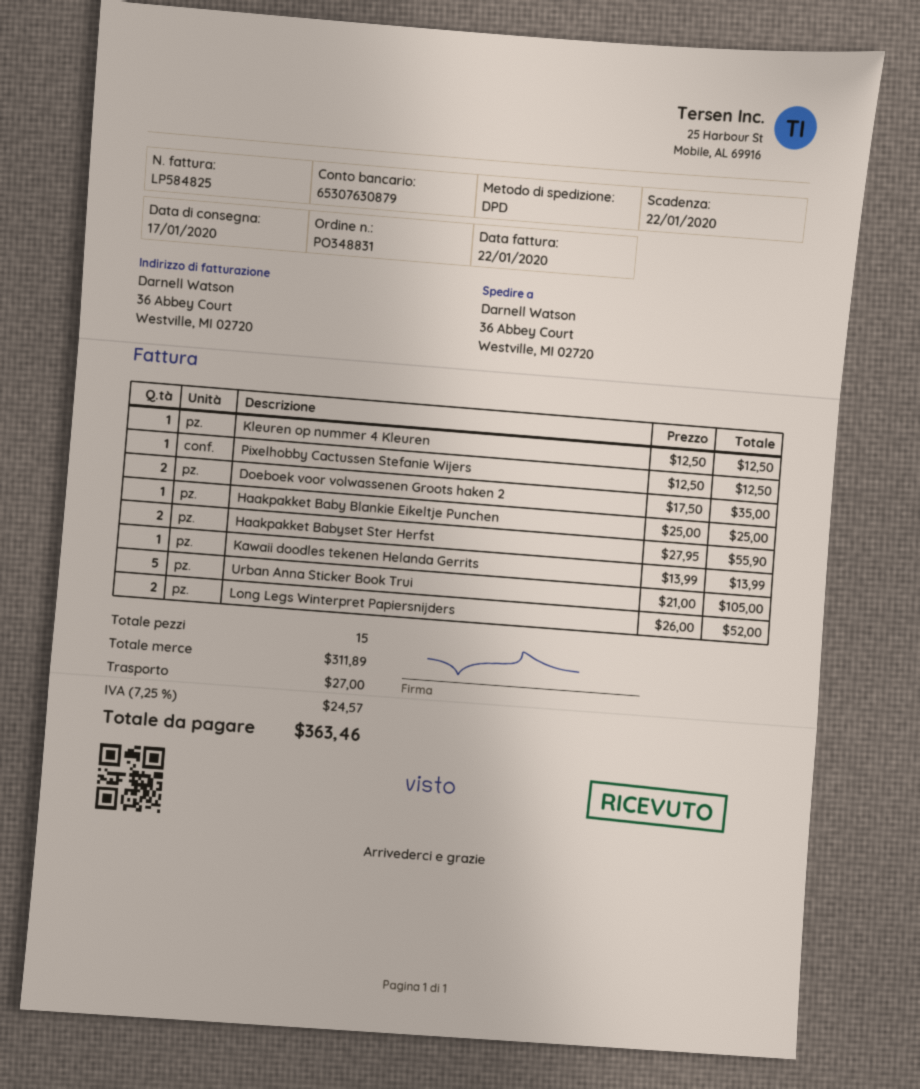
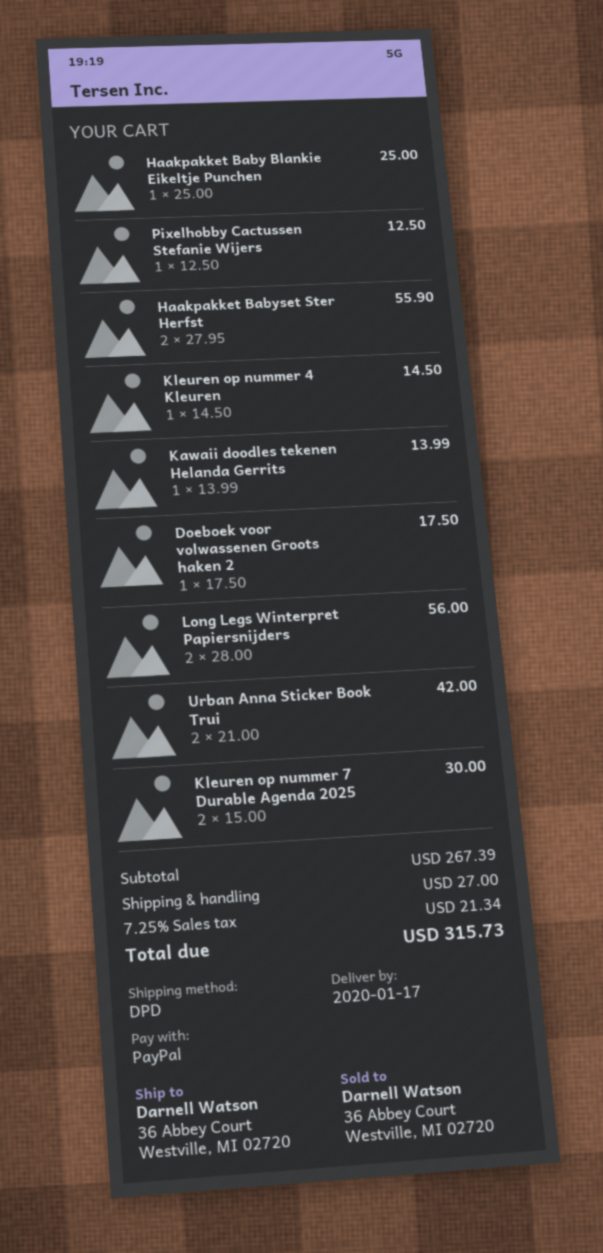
Kleuren op nummer 4 Kleuren: 1 x 12.50 = 12.50 -> 1 x 14.50 = 14.50
Doeboek voor volwassenen Groots haken 2: 2 x 17.50 = 35.00 -> 1 x 17.50 = 17.50
Urban Anna Sticker Book Trui: 5 x 21.00 = 105.00 -> 2 x 21.00 = 42.00
Long Legs Winterpret Papiersnijders: 2 x 26.00 = 52.00 -> 2 x 28.00 = 56.00
Kleuren op nummer 7 Durable Agenda 2025: none -> 2 x 15.00 = 30.00
subtotal: 311.89 -> 267.39
tax: 7.25% = 24.57 -> 7.25% = 21.34
total: 363.46 -> 315.73

